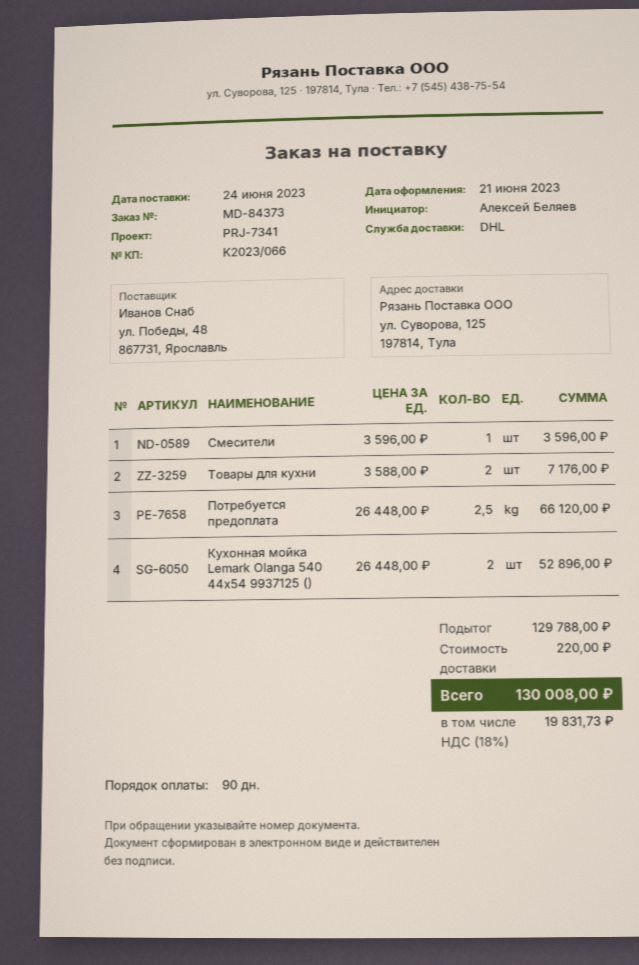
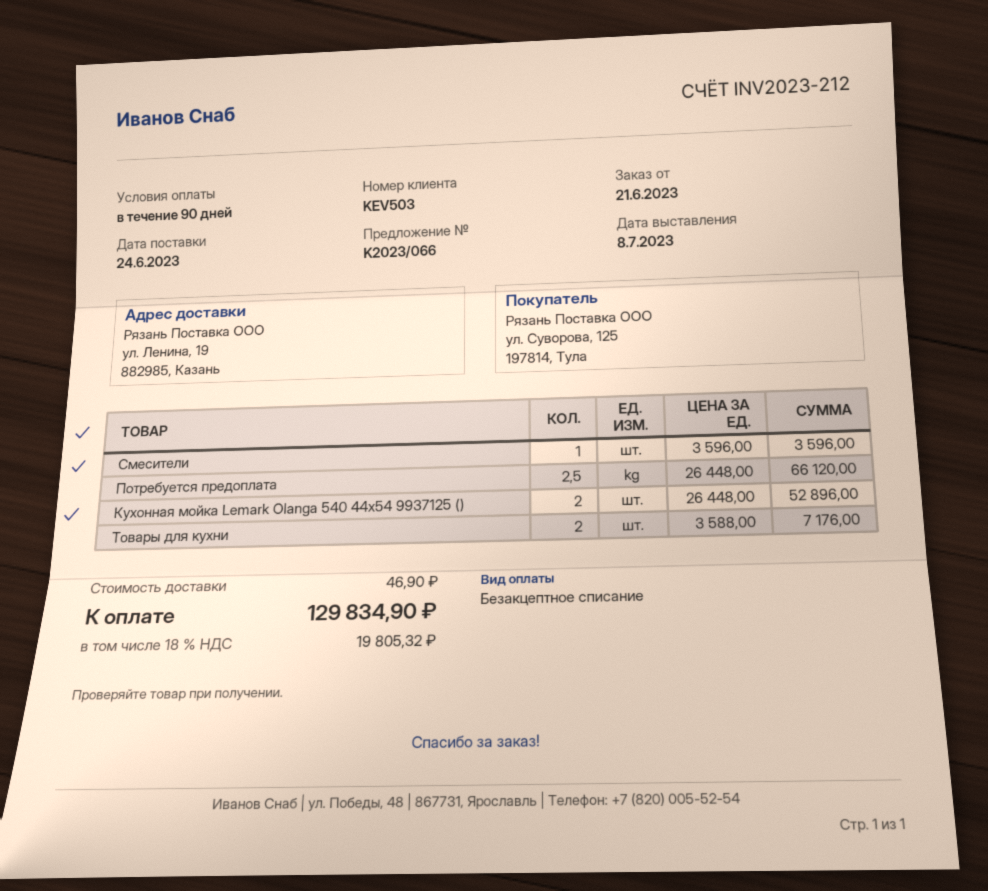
ship to: ул. Суворова, 125, 197814, Тула -> ул. Ленина, 19, 882985, Казань
shipping: 220.00 -> 46.90
tax: 18% = 19831.73 -> 18% = 19805.32
total: 130008.00 -> 129834.90

